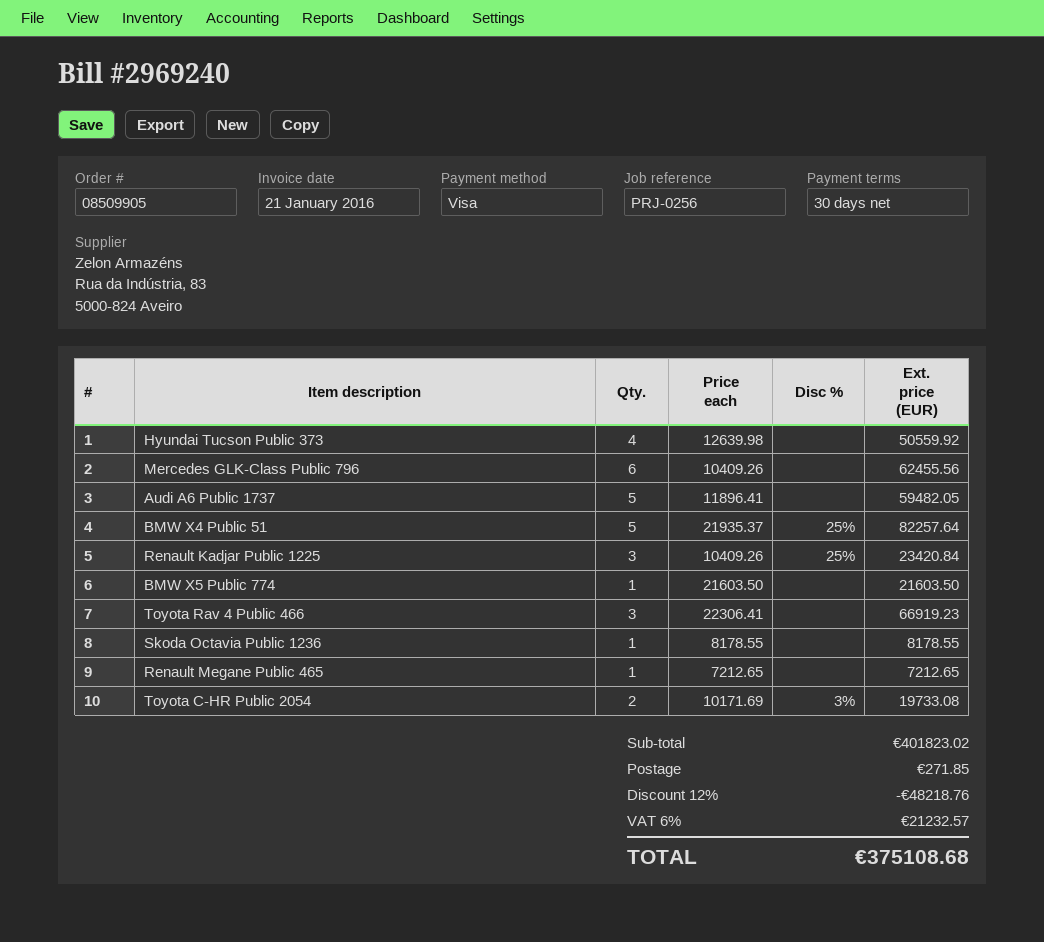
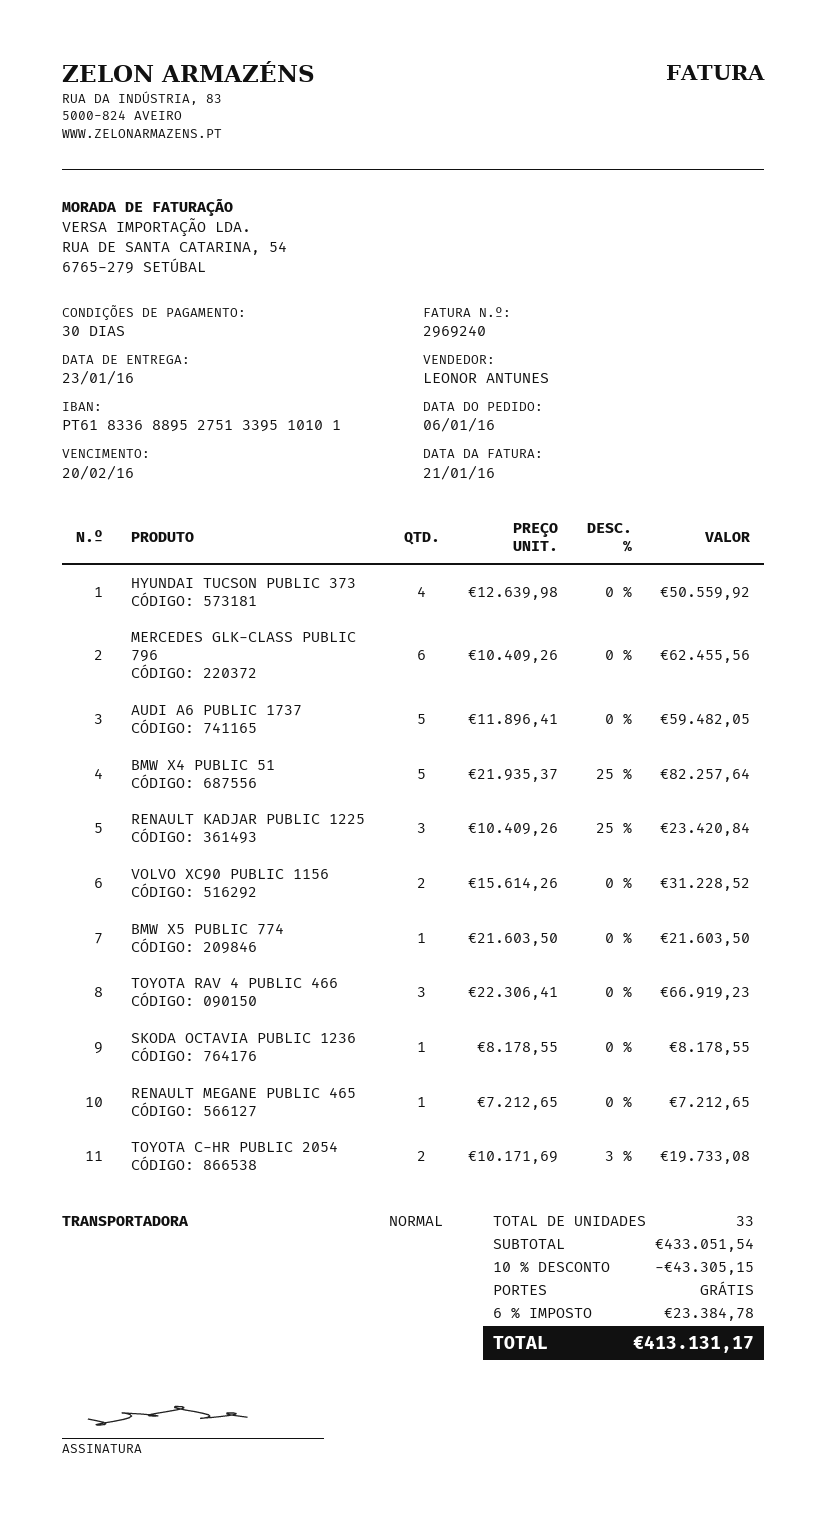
VOLVO XC90 PUBLIC 1156: none -> 2 x 15614.26 = 31228.52
subtotal: 401823.02 -> 433051.54
discount: 12% = 48218.76 -> 10% = 43305.15
shipping: 271.85 -> 0.00
tax: 6% = 21232.57 -> 6% = 23384.78
total: 375108.68 -> 413131.17

